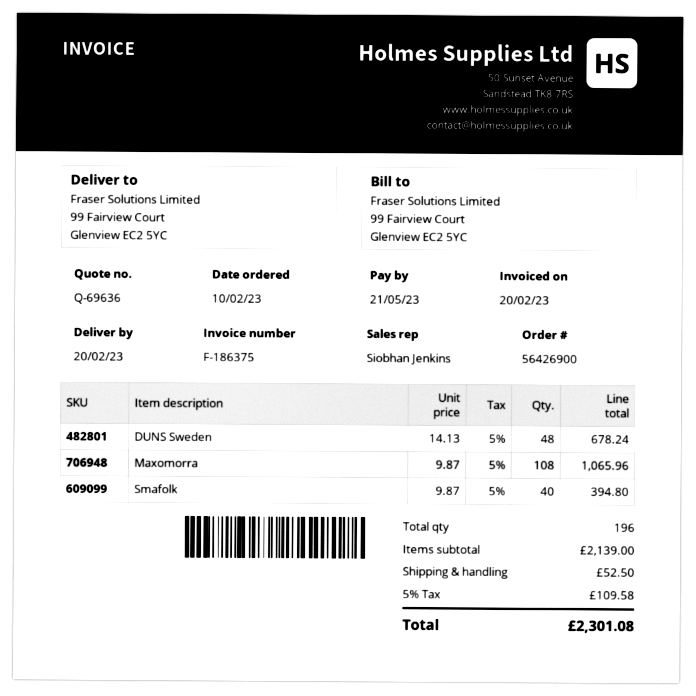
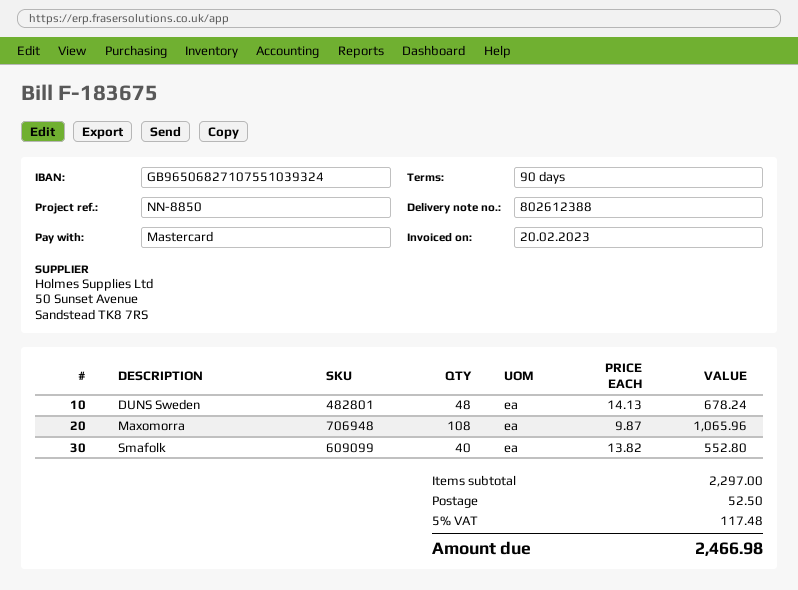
invoice number: F-186375 -> F-183675
Smafolk: 40 x 9.87 = 394.80 -> 40 x 13.82 = 552.80
subtotal: 2139.00 -> 2297.00
tax: 5% = 109.58 -> 5% = 117.48
total: 2301.08 -> 2466.98

